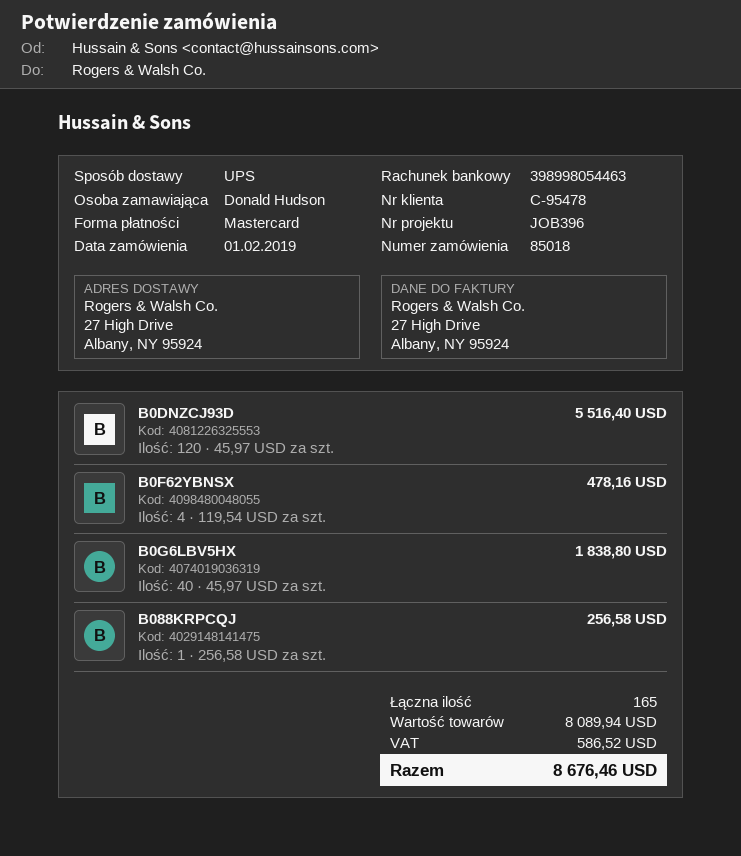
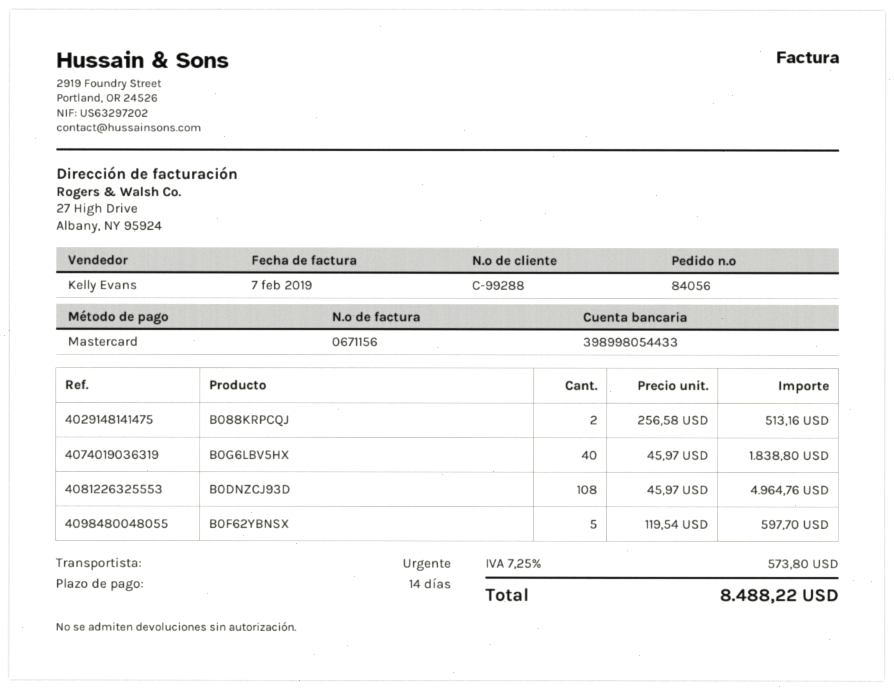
order number: 85018 -> 84056
customer number: C-95478 -> C-99288
bank account: 398998054463 -> 398998054433
shipping method: UPS -> express
B0DNZCJ93D: 120 x 45.97 = 5516.40 -> 108 x 45.97 = 4964.76
B0F62YBNSX: 4 x 119.54 = 478.16 -> 5 x 119.54 = 597.70
B088KRPCQJ: 1 x 256.58 = 256.58 -> 2 x 256.58 = 513.16
tax: 586.52 -> 573.80
total: 8676.46 -> 8488.22

